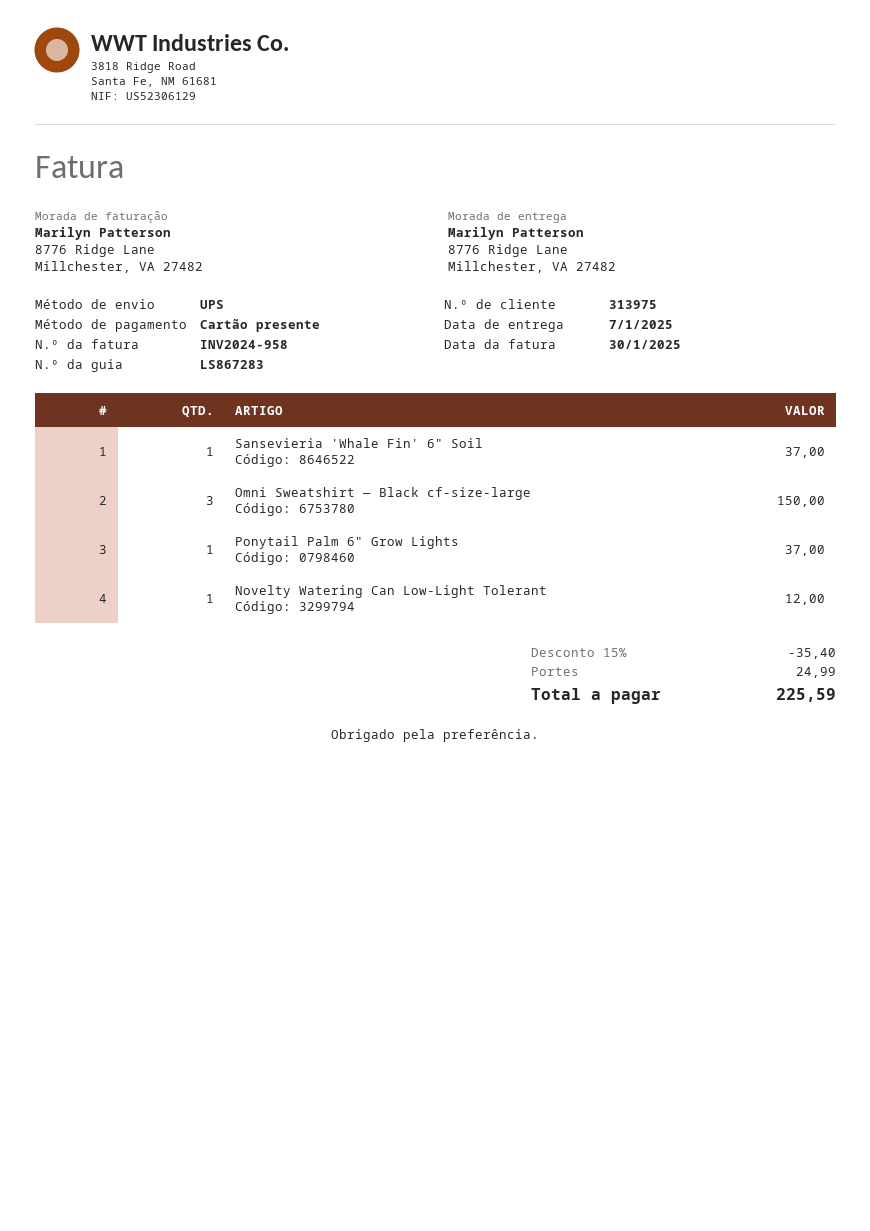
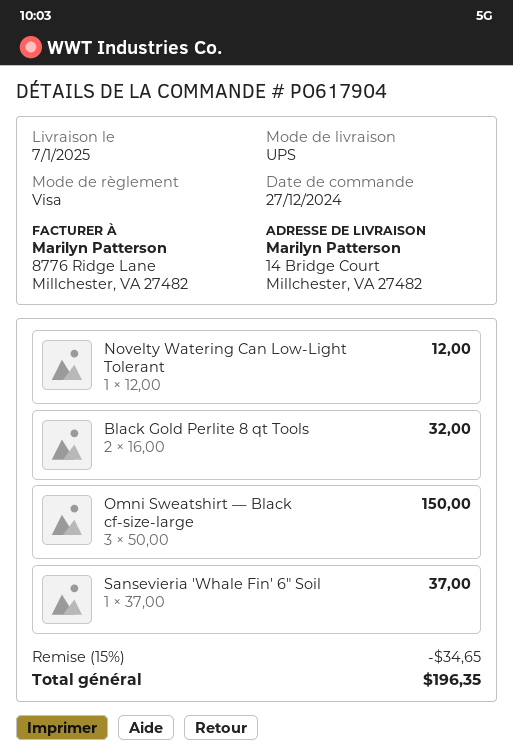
payment method: gift card -> Visa
ship to: 8776 Ridge Lane, Millchester, VA 27482 -> 14 Bridge Court, Millchester, VA 27482
Ponytail Palm 6" Grow Lights: 1 for 37.00 -> none
Black Gold Perlite 8 qt Tools: none -> 2 for 32.00
discount: 15% = 35.40 -> 15% = 34.65
shipping: 24.99 -> none
total: 225.59 -> 196.35

